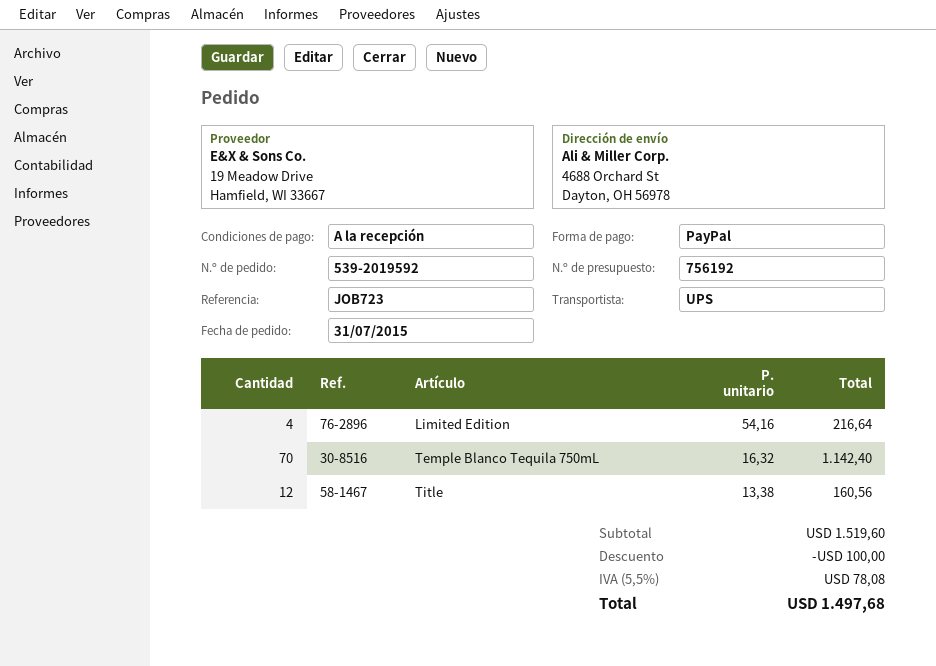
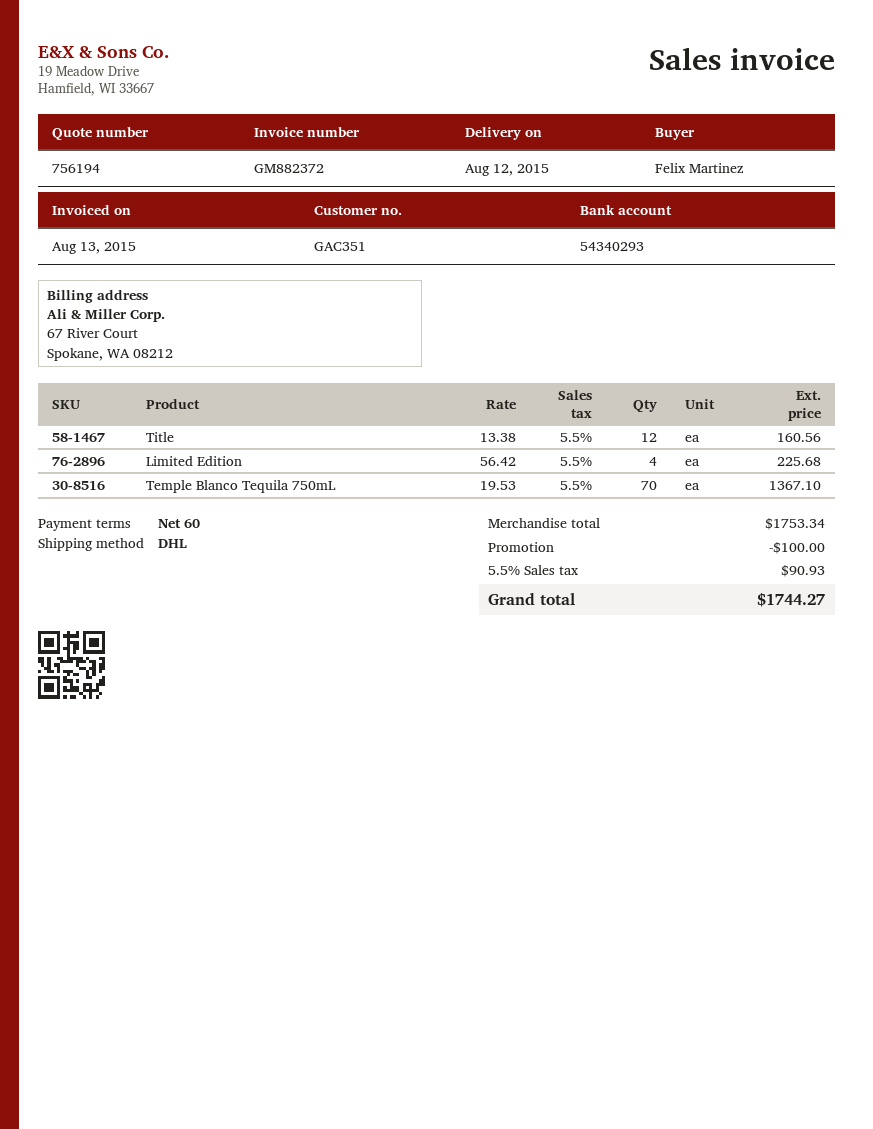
quote number: 756192 -> 756194
payment terms: on receipt -> 60 days
shipping method: UPS -> DHL
Limited Edition: 4 x 54.16 = 216.64 -> 4 x 56.42 = 225.68
Temple Blanco Tequila 750mL: 70 x 16.32 = 1142.40 -> 70 x 19.53 = 1367.10
subtotal: 1519.60 -> 1753.34
tax: 5.5% = 78.08 -> 5.5% = 90.93
total: 1497.68 -> 1744.27

